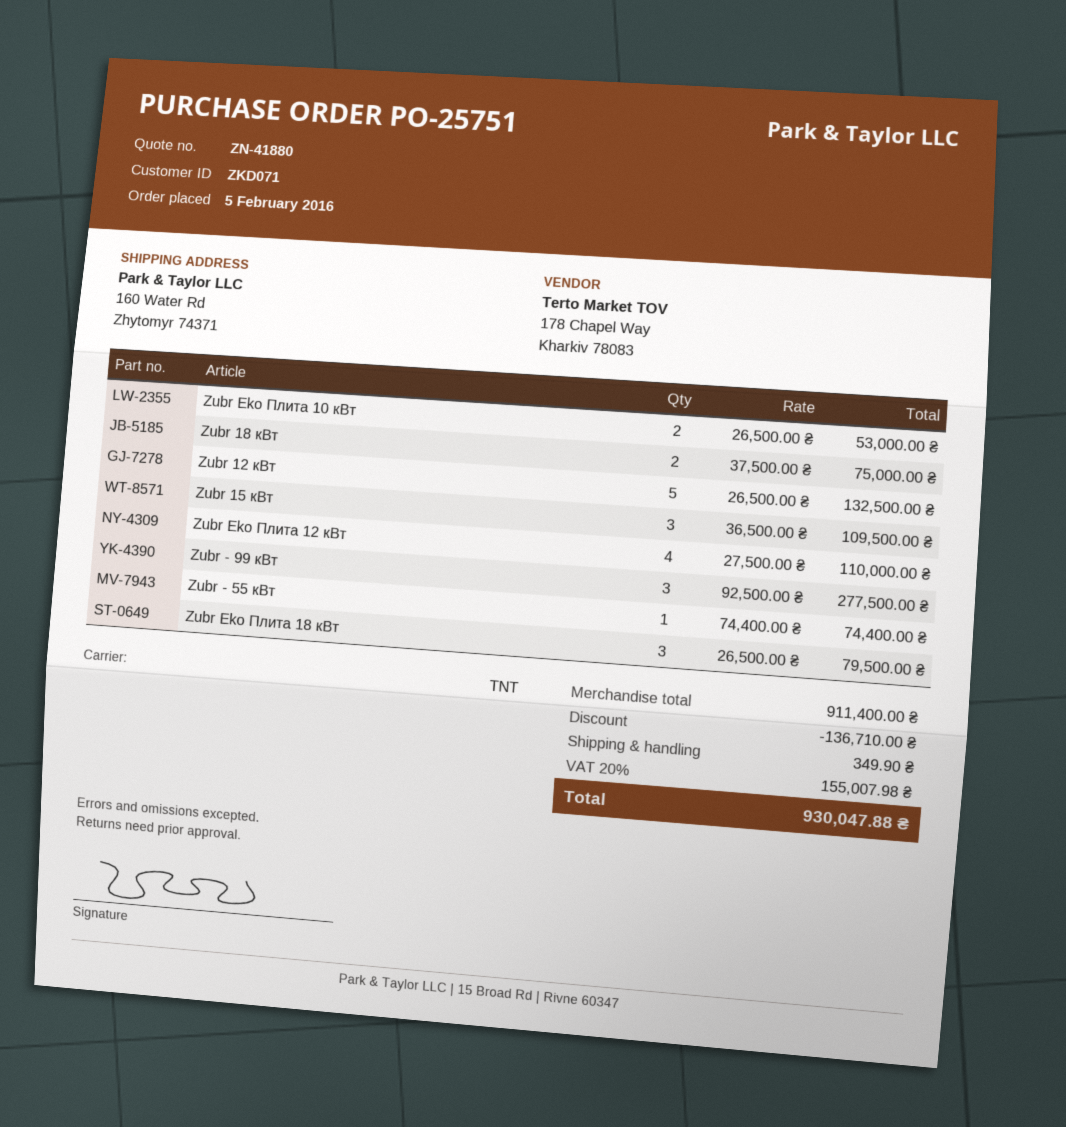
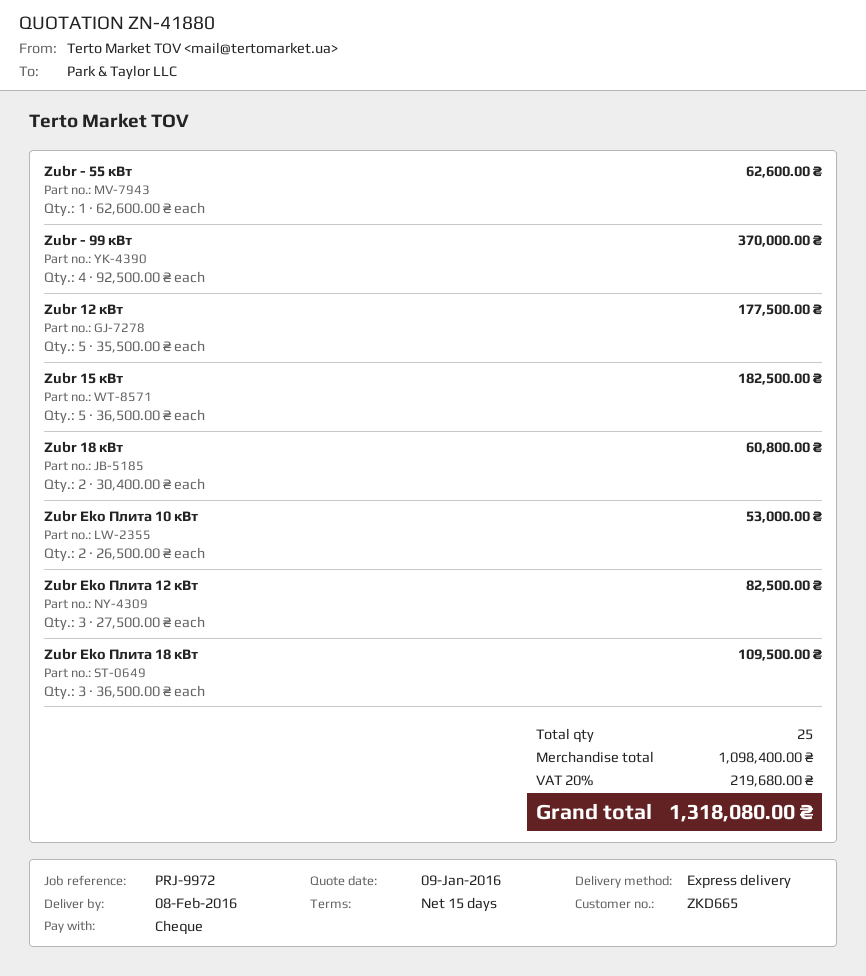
customer number: ZKD071 -> ZKD665
shipping method: TNT -> express
Zubr 18 кВт: 2 x 37500.00 = 75000.00 -> 2 x 30400.00 = 60800.00
Zubr 12 кВт: 5 x 26500.00 = 132500.00 -> 5 x 35500.00 = 177500.00
Zubr 15 кВт: 3 x 36500.00 = 109500.00 -> 5 x 36500.00 = 182500.00
Zubr Eko Плита 12 кВт: 4 x 27500.00 = 110000.00 -> 3 x 27500.00 = 82500.00
Zubr - 99 кВт: 3 x 92500.00 = 277500.00 -> 4 x 92500.00 = 370000.00
Zubr - 55 кВт: 1 x 74400.00 = 74400.00 -> 1 x 62600.00 = 62600.00
Zubr Eko Плита 18 кВт: 3 x 26500.00 = 79500.00 -> 3 x 36500.00 = 109500.00
subtotal: 911400.00 -> 1098400.00
discount: 136710.00 -> none
shipping: 349.90 -> none
tax: 20% = 155007.98 -> 20% = 219680.00
total: 930047.88 -> 1318080.00

